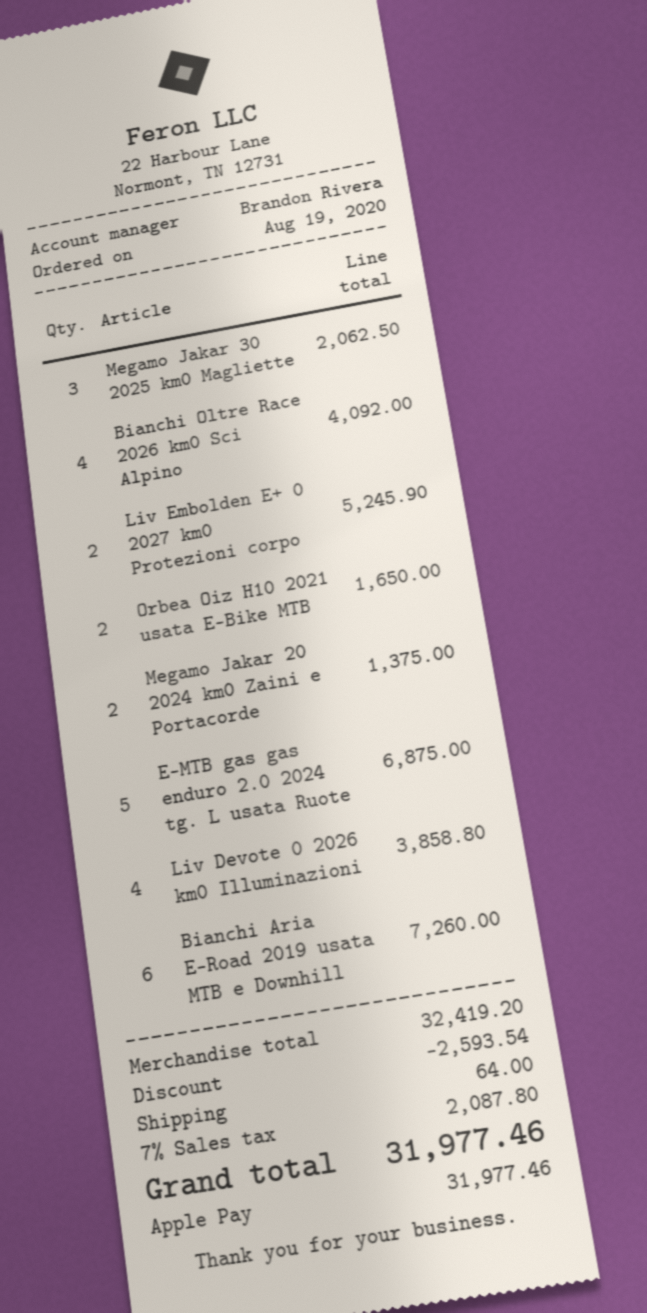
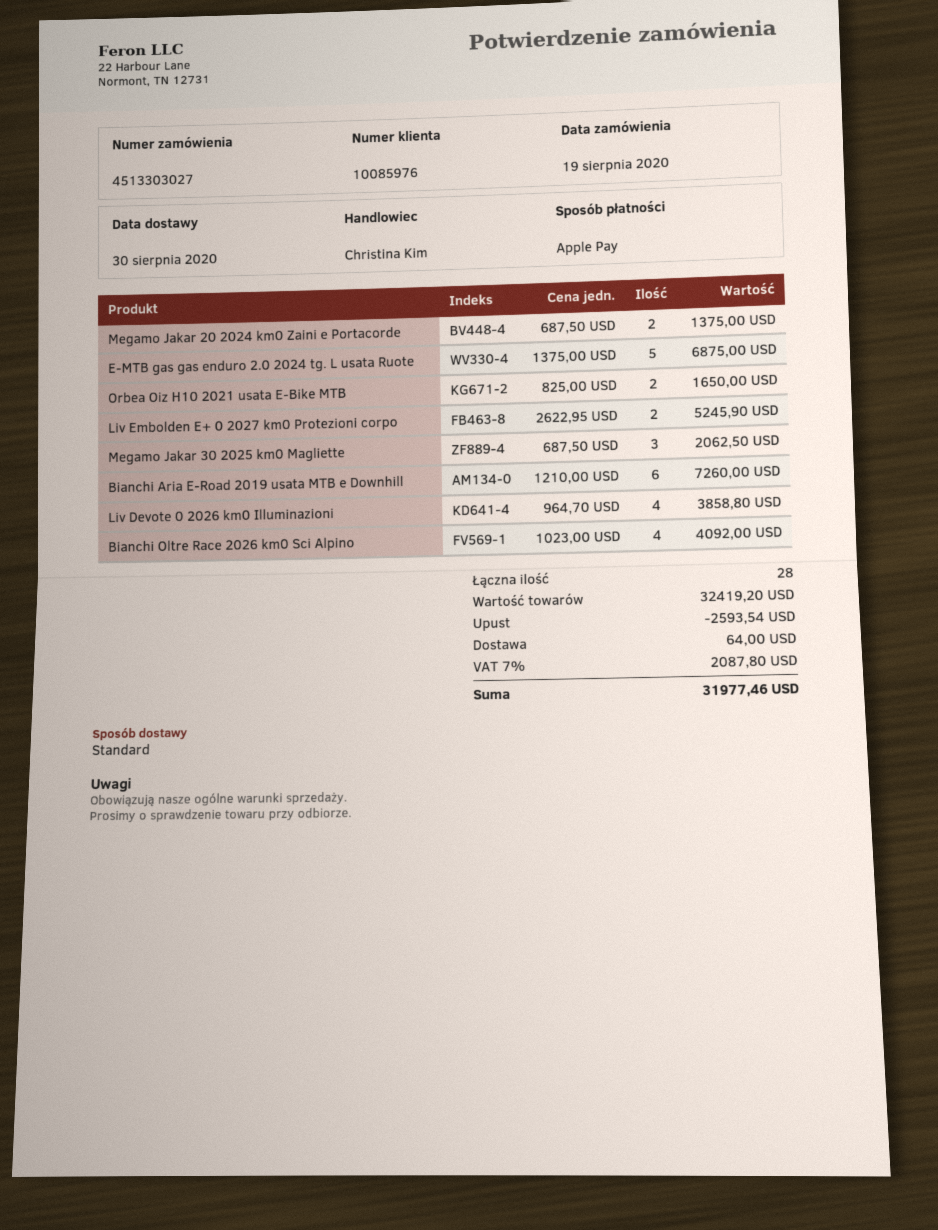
sales rep: Brandon Rivera -> Christina Kim

